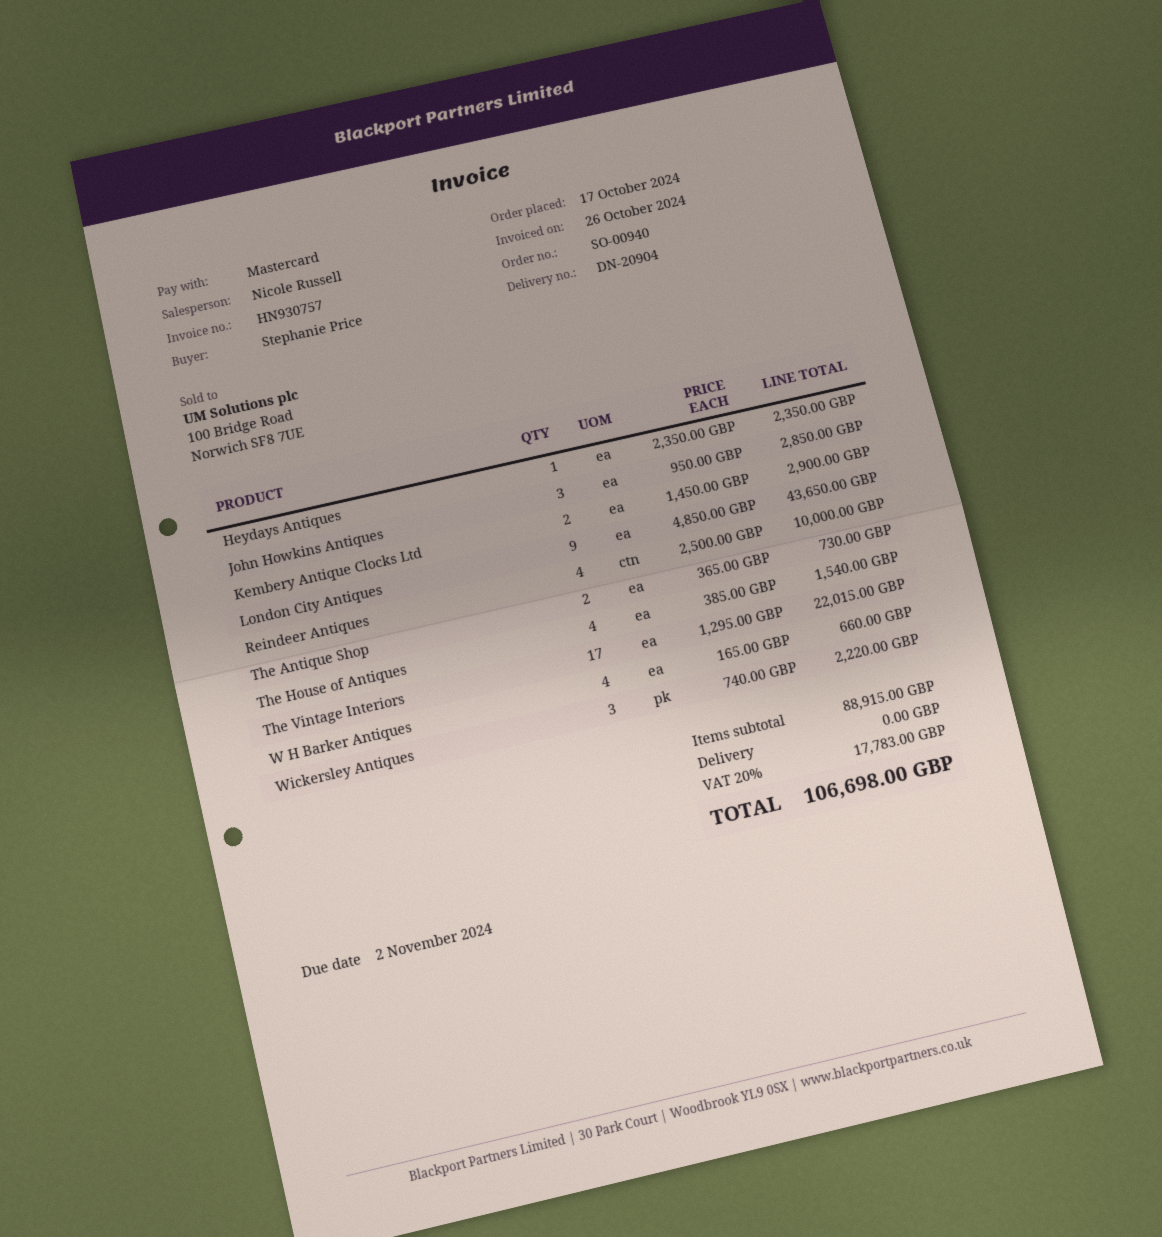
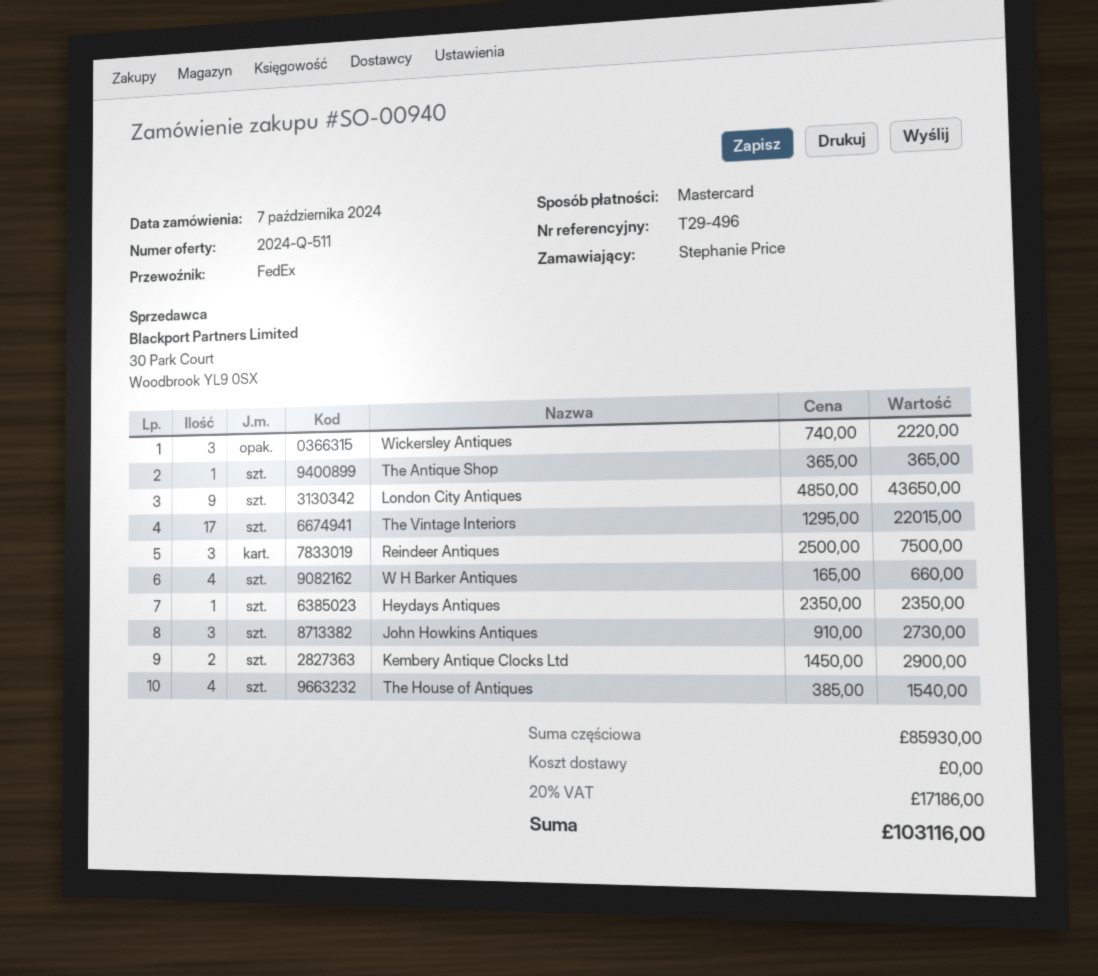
order date: 2024-10-17 -> 2024-10-07
John Howkins Antiques: 3 x 950.00 = 2850.00 -> 3 x 910.00 = 2730.00
Reindeer Antiques: 4 x 2500.00 = 10000.00 -> 3 x 2500.00 = 7500.00
The Antique Shop: 2 x 365.00 = 730.00 -> 1 x 365.00 = 365.00
subtotal: 88915.00 -> 85930.00
tax: 20% = 17783.00 -> 20% = 17186.00
total: 106698.00 -> 103116.00

